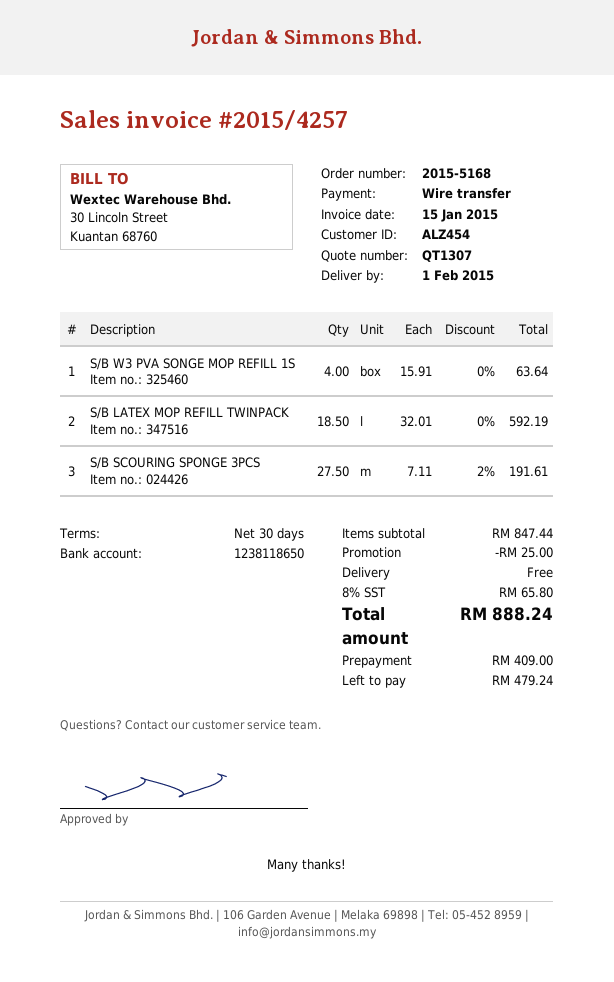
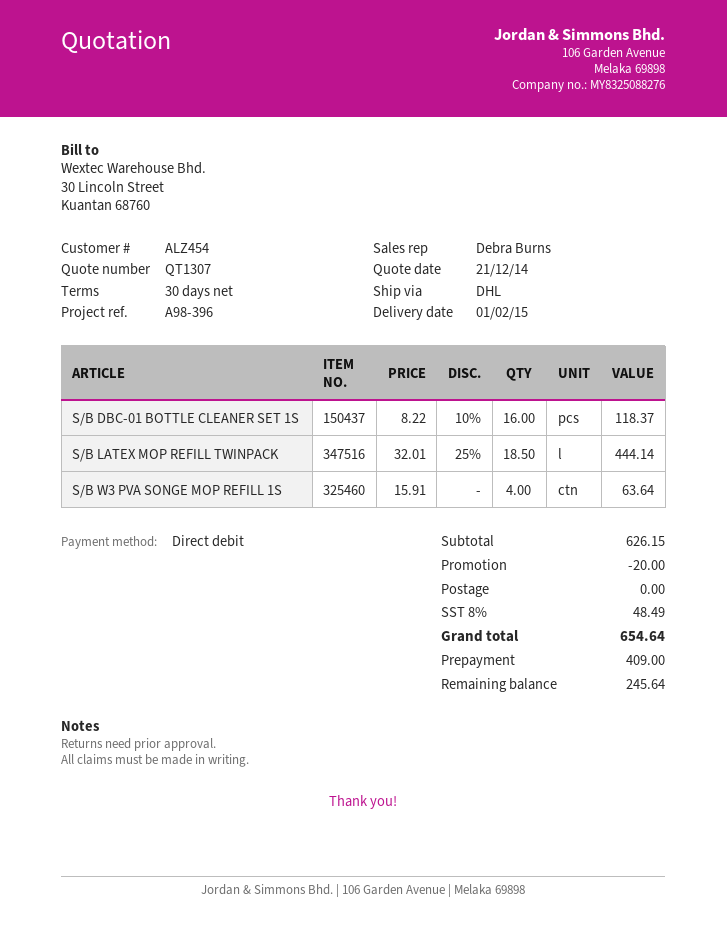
payment method: bank transfer -> direct debit
S/B LATEX MOP REFILL TWINPACK: 18.5 x 32.01 = 592.19 -> 18.5 x 32.01 - 25% = 444.14
S/B SCOURING SPONGE 3PCS: 27.5 x 7.11 - 2% = 191.61 -> none
S/B DBC-01 BOTTLE CLEANER SET 1S: none -> 16 x 8.22 - 10% = 118.37
subtotal: 847.44 -> 626.15
discount: 25.00 -> 20.00
tax: 8% = 65.80 -> 8% = 48.49
total: 888.24 -> 654.64
balance: 479.24 -> 245.64

